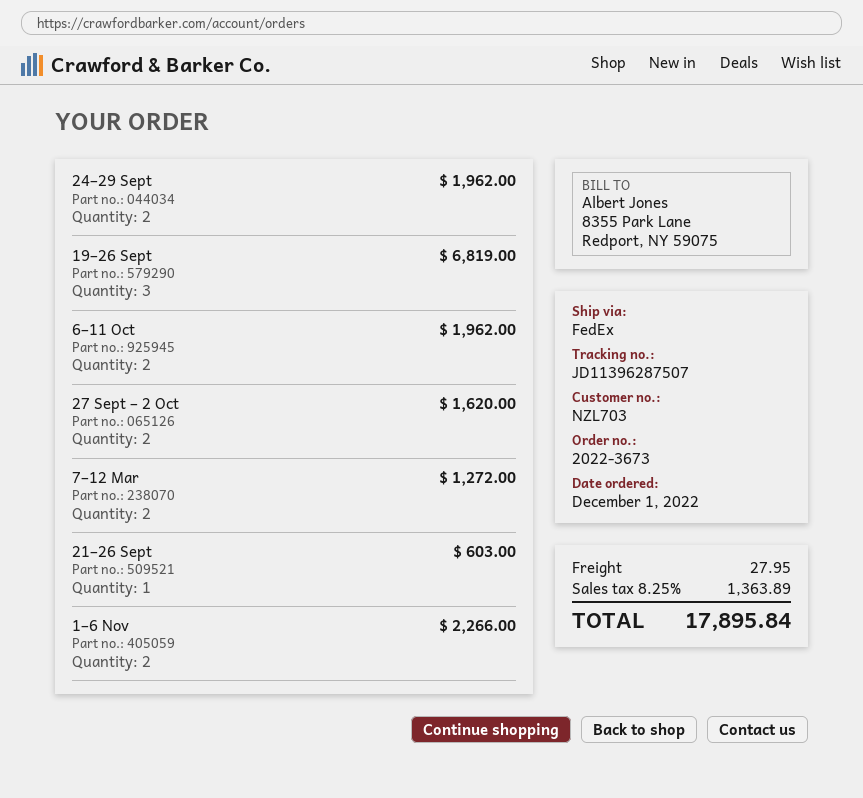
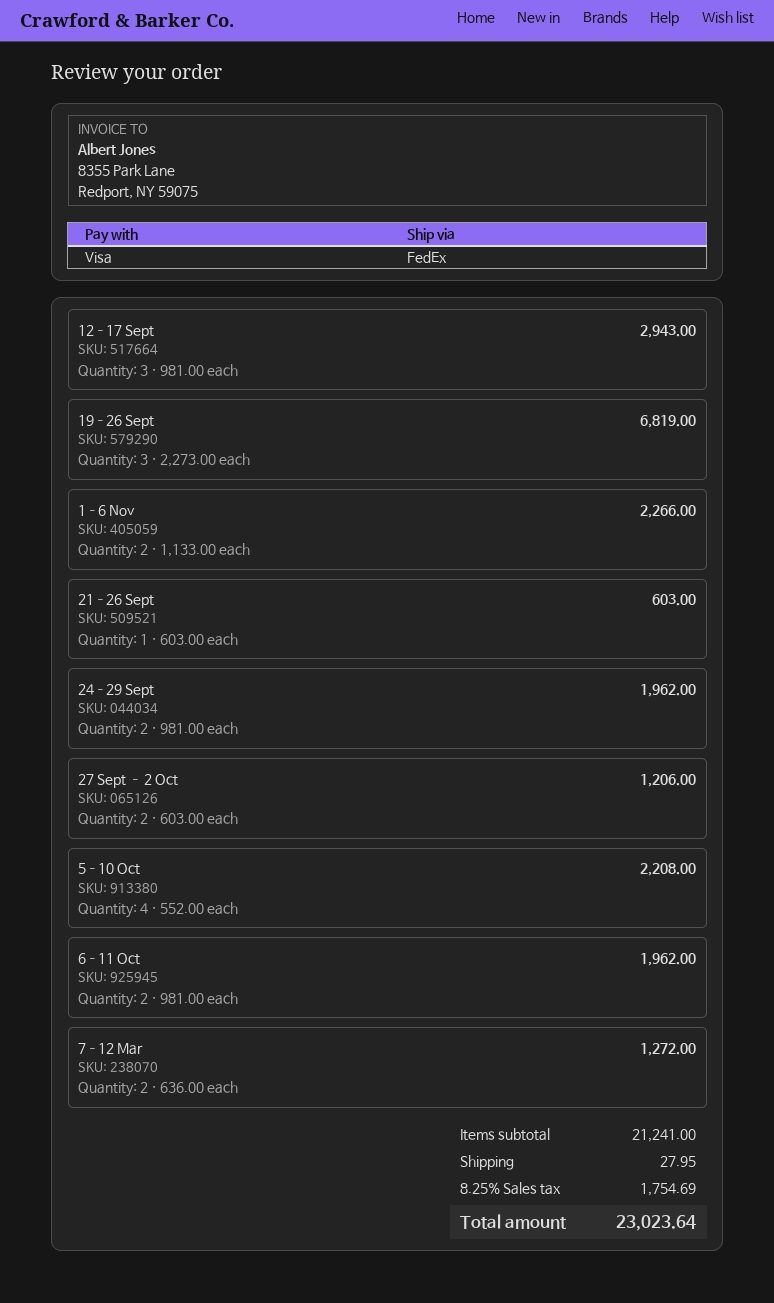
27 Sept – 2 Oct: 2 for 1620.00 -> 2 for 1206.00
12–17 Sept: none -> 3 for 2943.00
5–10 Oct: none -> 4 for 2208.00
tax: 8.25% = 1363.89 -> 8.25% = 1754.69
total: 17895.84 -> 23023.64

